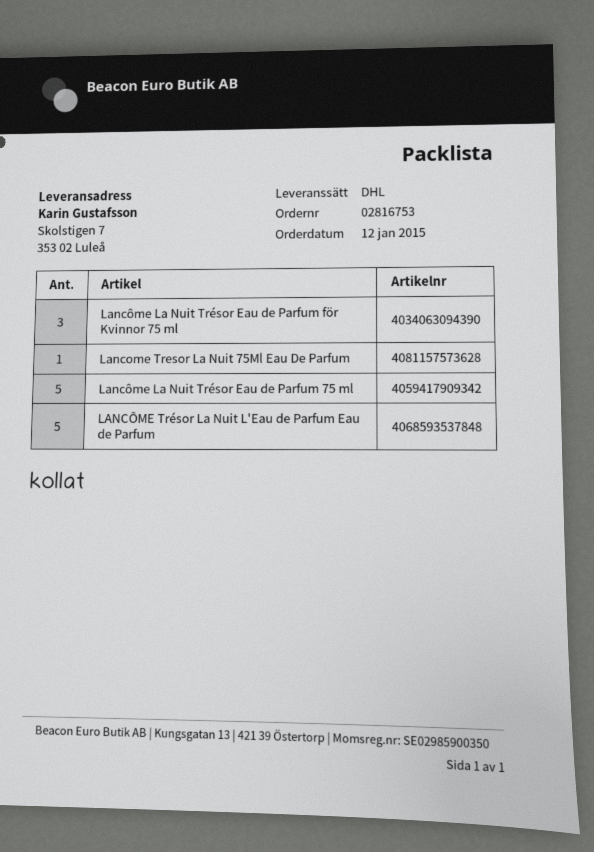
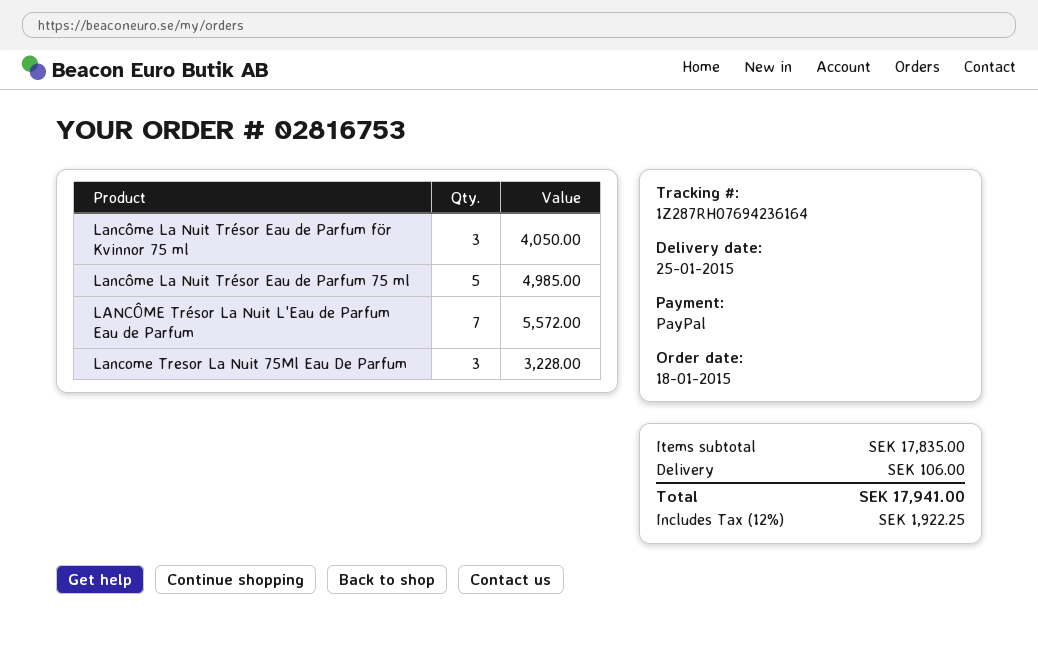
order date: 2015-01-12 -> 2015-01-18
Lancome Tresor La Nuit 75Ml Eau De Parfum: 1 -> 3
LANCÔME Trésor La Nuit L'Eau de Parfum Eau de Parfum: 5 -> 7

